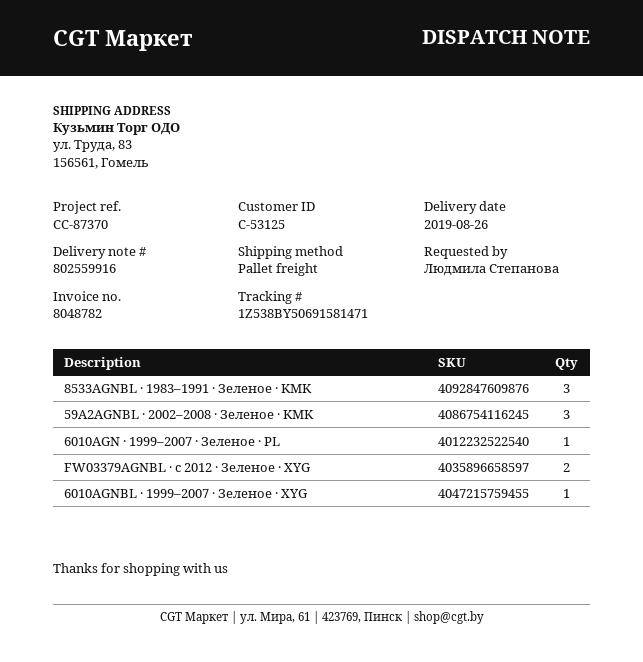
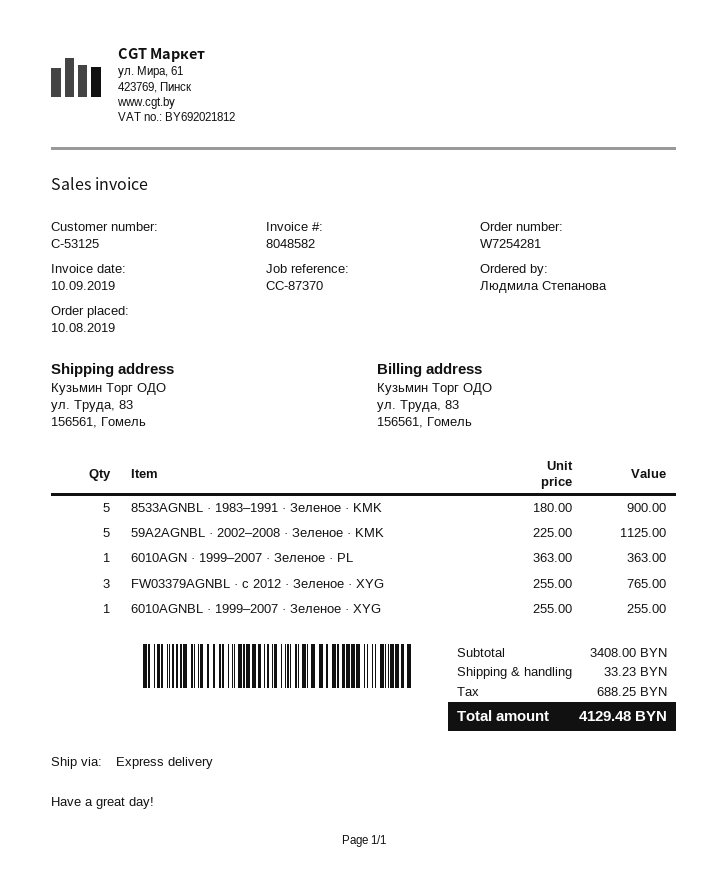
invoice number: 8048782 -> 8048582
shipping method: pallet freight -> express
8533AGNBL · 1983–1991 · Зеленое · KMK: 3 -> 5
59A2AGNBL · 2002–2008 · Зеленое · KMK: 3 -> 5
FW03379AGNBL · с 2012 · Зеленое · XYG: 2 -> 3

